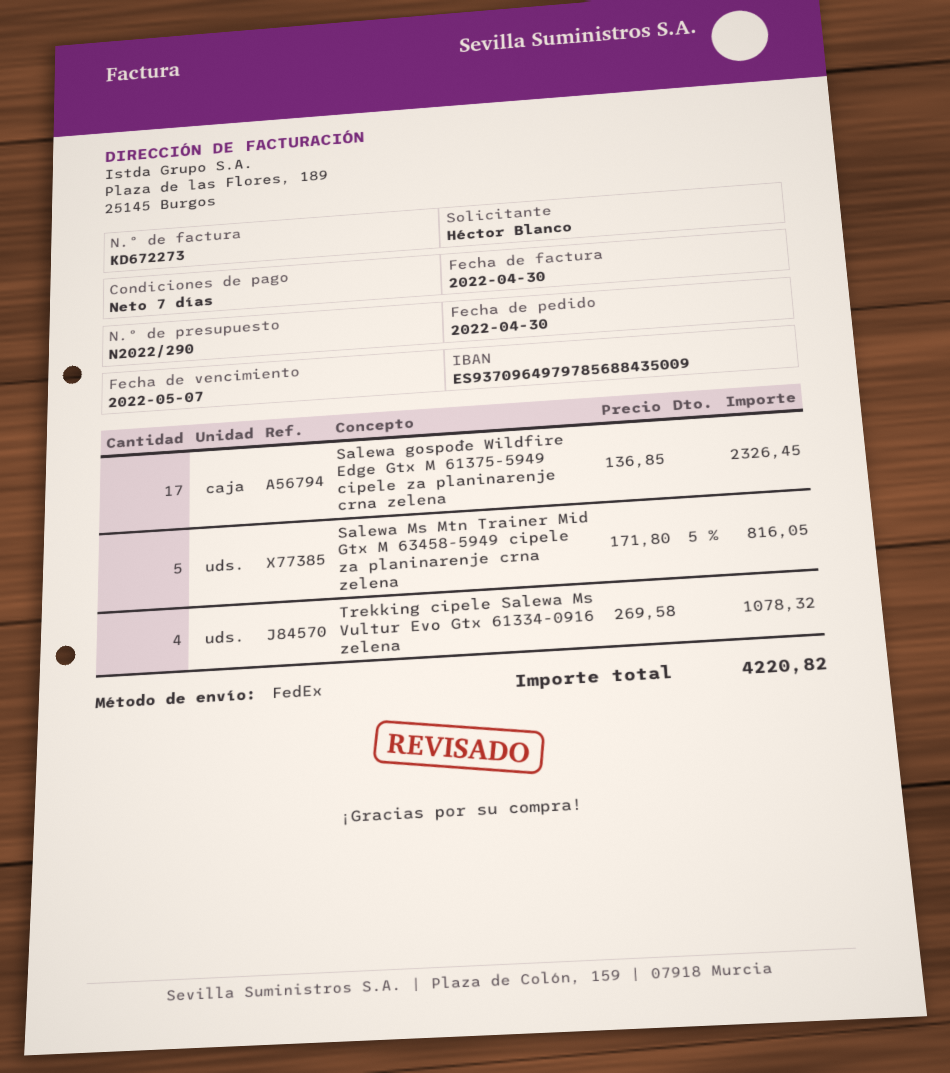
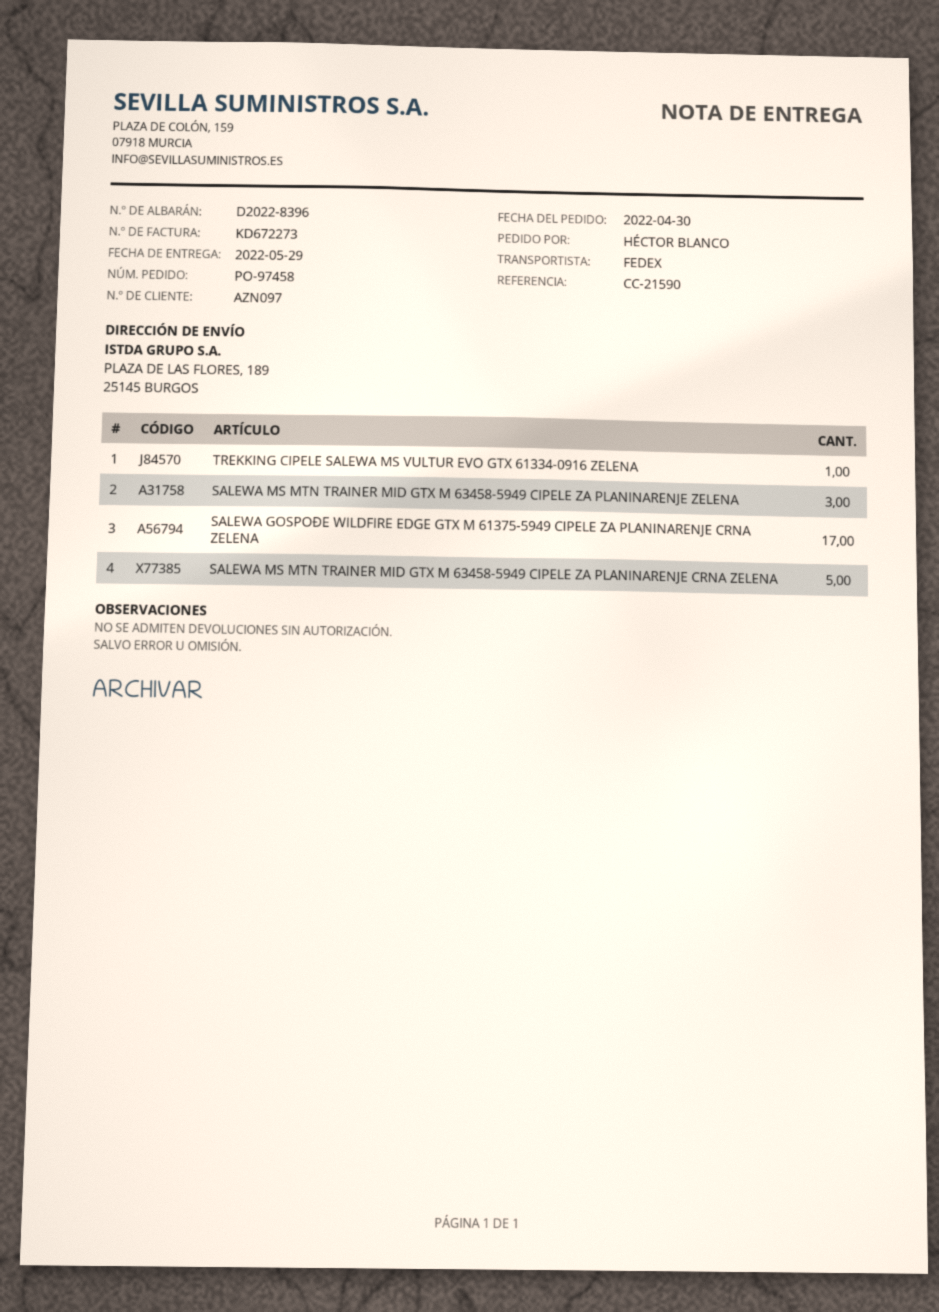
Trekking cipele Salewa Ms Vultur Evo Gtx 61334-0916 zelena: 4 -> 1
SALEWA MS MTN TRAINER MID GTX M 63458-5949 CIPELE ZA PLANINARENJE ZELENA: none -> 3

